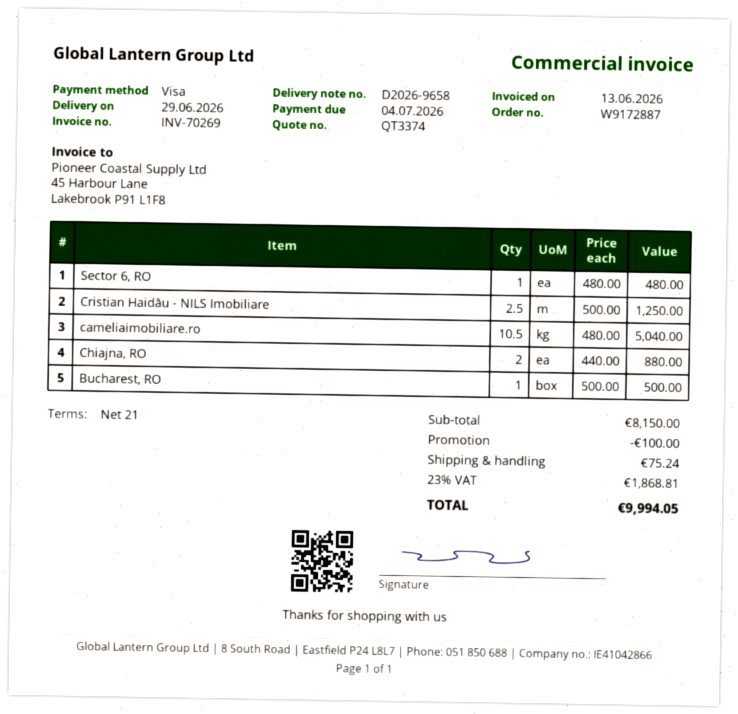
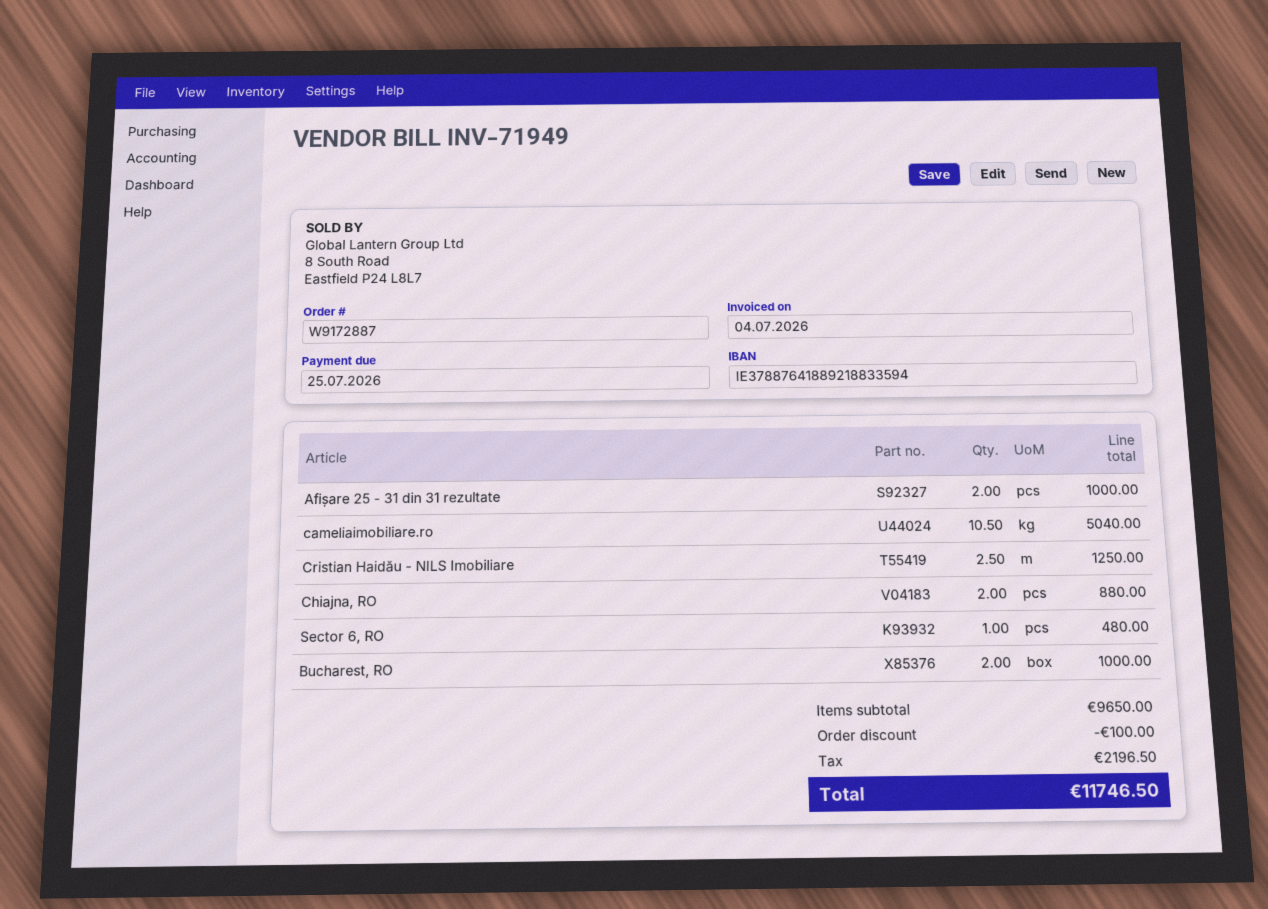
invoice number: INV-70269 -> INV-71949
invoice date: 2026-06-13 -> 2026-07-04
due date: 2026-07-04 -> 2026-07-25
Bucharest, RO: 1 for 500.00 -> 2 for 1000.00
Afișare 25 - 31 din 31 rezultate: none -> 2 for 1000.00
subtotal: 8150.00 -> 9650.00
shipping: 75.24 -> none
tax: 1868.81 -> 2196.50
total: 9994.05 -> 11746.50

